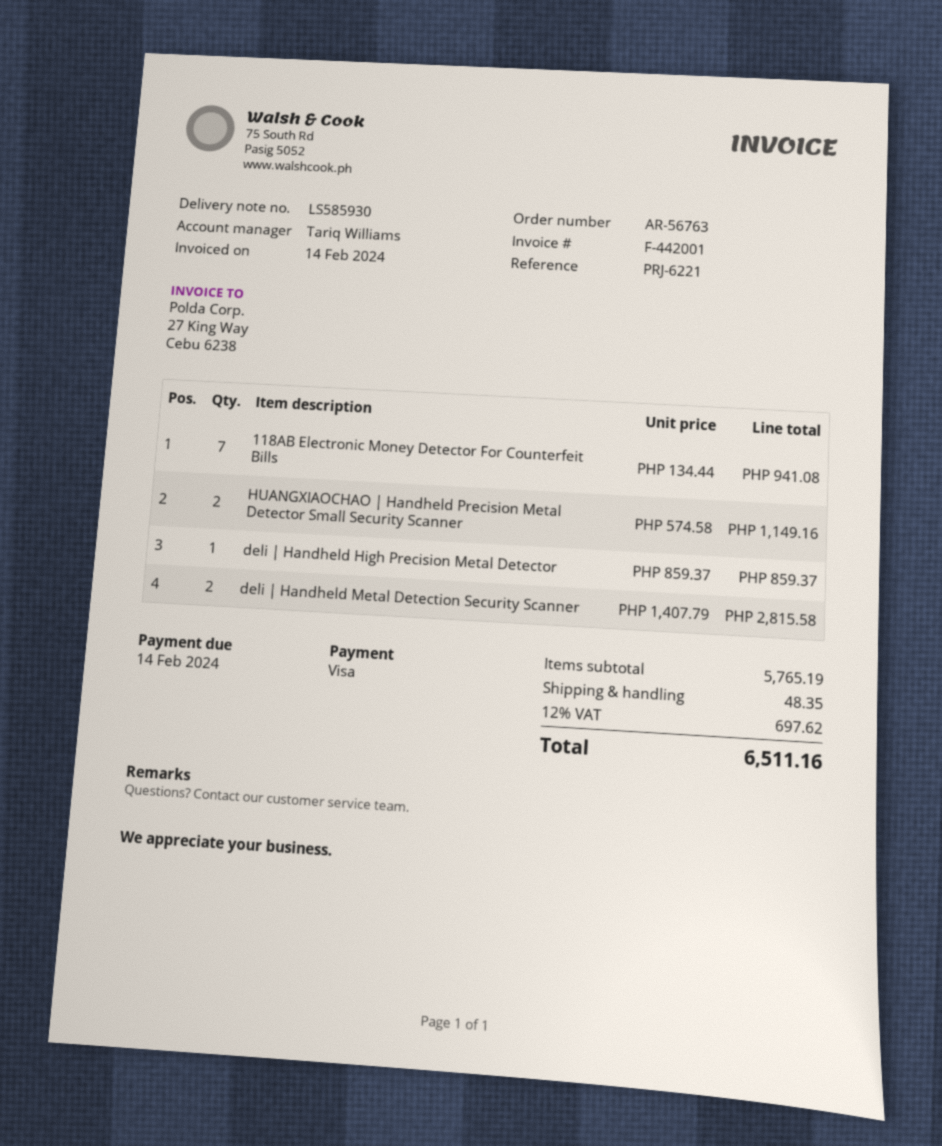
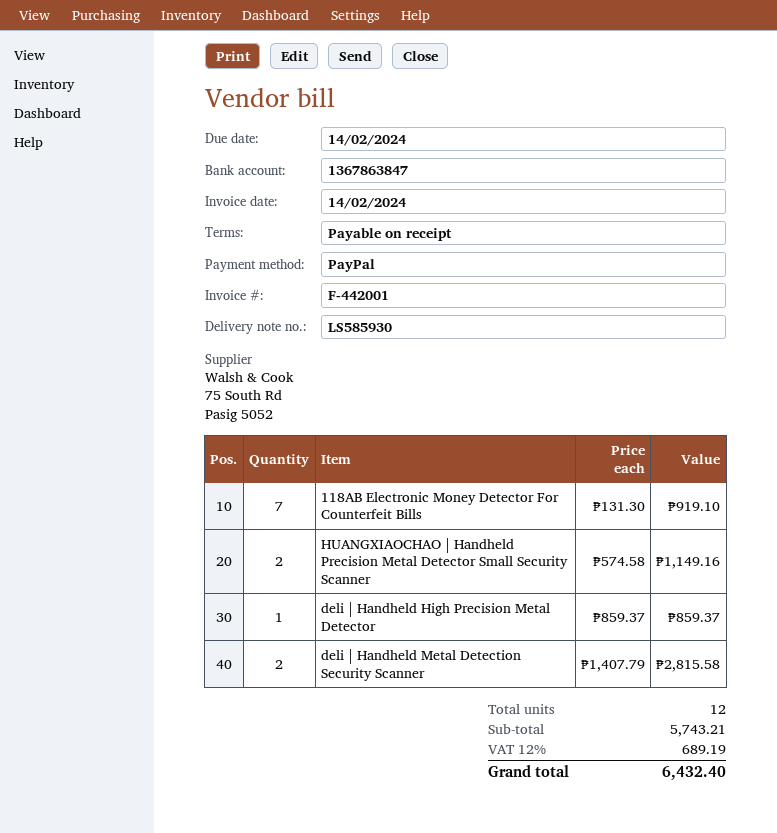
payment method: Visa -> PayPal
118AB Electronic Money Detector For Counterfeit Bills: 7 x 134.44 = 941.08 -> 7 x 131.30 = 919.10
subtotal: 5765.19 -> 5743.21
shipping: 48.35 -> none
tax: 12% = 697.62 -> 12% = 689.19
total: 6511.16 -> 6432.40

